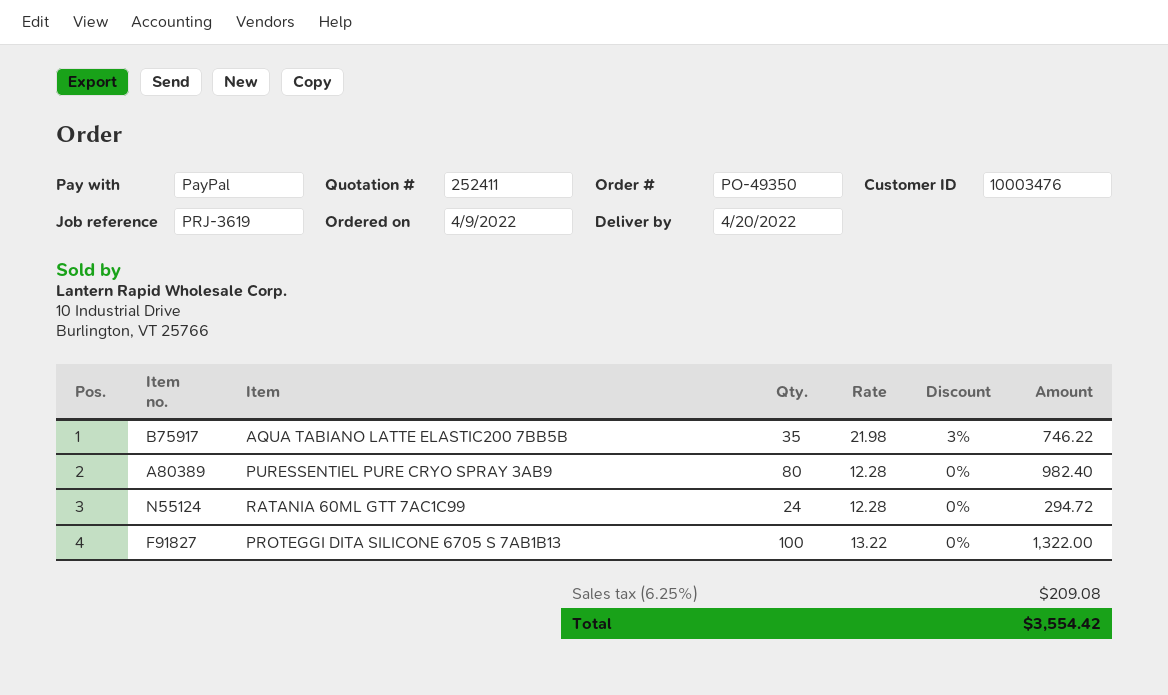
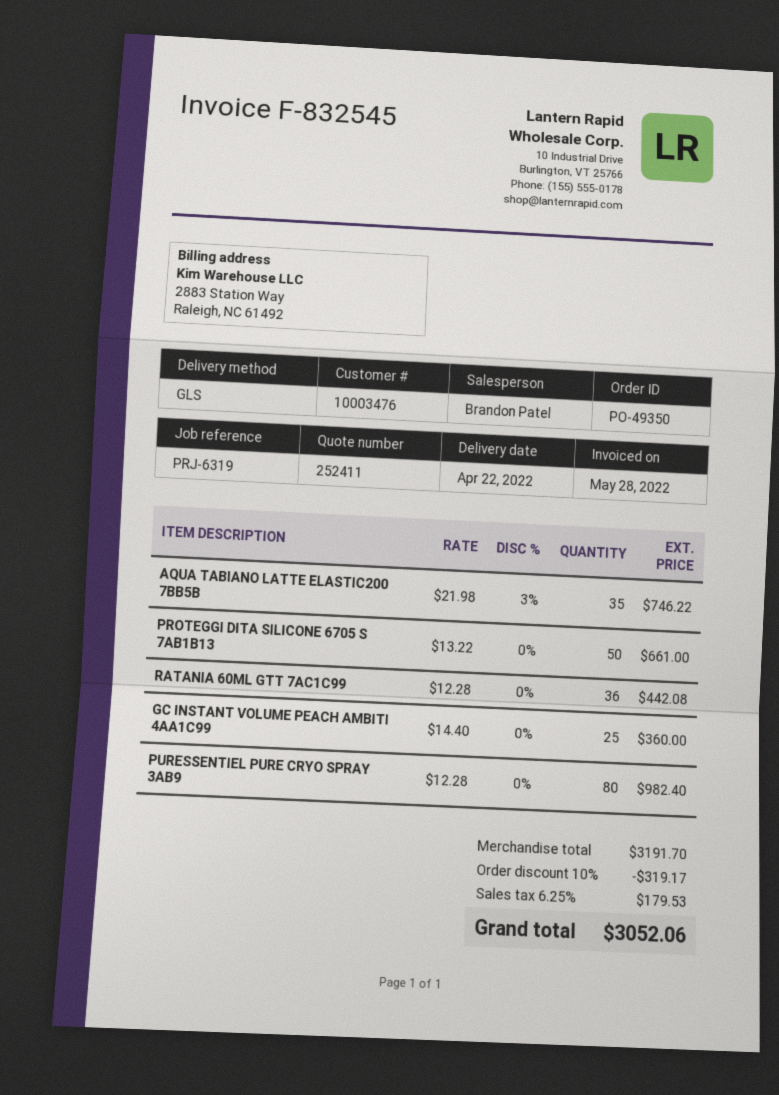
delivery date: 2022-04-20 -> 2022-04-22
reference: PRJ-3619 -> PRJ-6319
RATANIA 60ML GTT 7AC1C99: 24 x 12.28 = 294.72 -> 36 x 12.28 = 442.08
PROTEGGI DITA SILICONE 6705 S 7AB1B13: 100 x 13.22 = 1322.00 -> 50 x 13.22 = 661.00
GC INSTANT VOLUME PEACH AMBITI 4AA1C99: none -> 25 x 14.40 = 360.00
discount: none -> 10% = 319.17
tax: 6.25% = 209.08 -> 6.25% = 179.53
total: 3554.42 -> 3052.06

